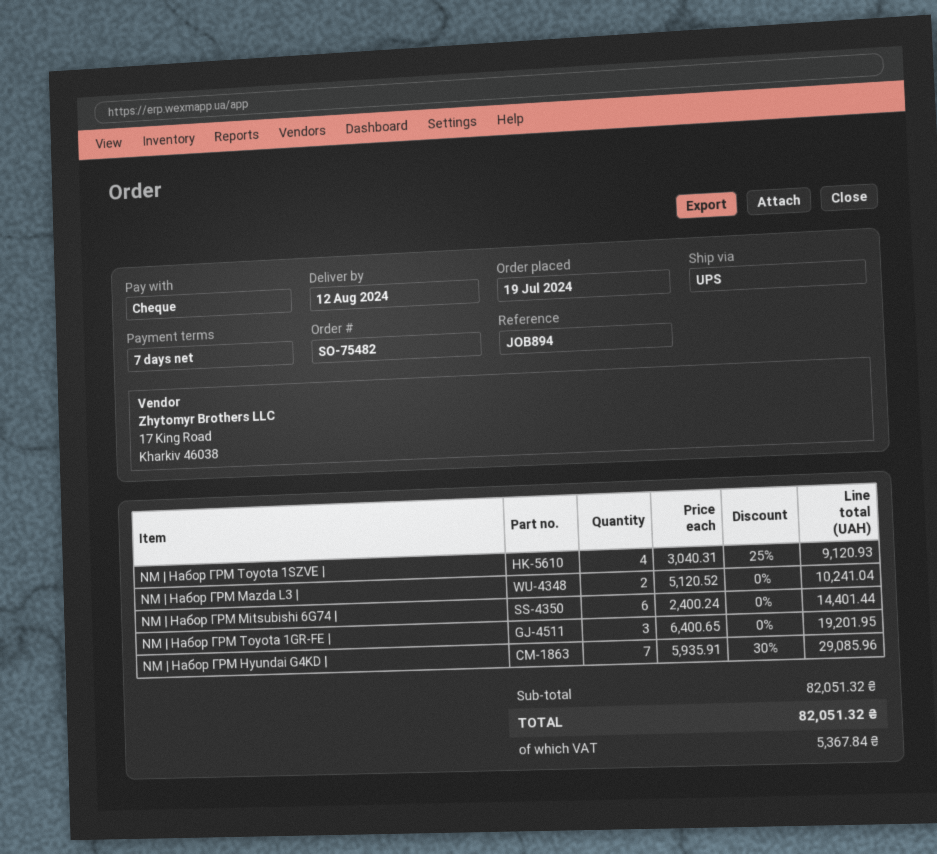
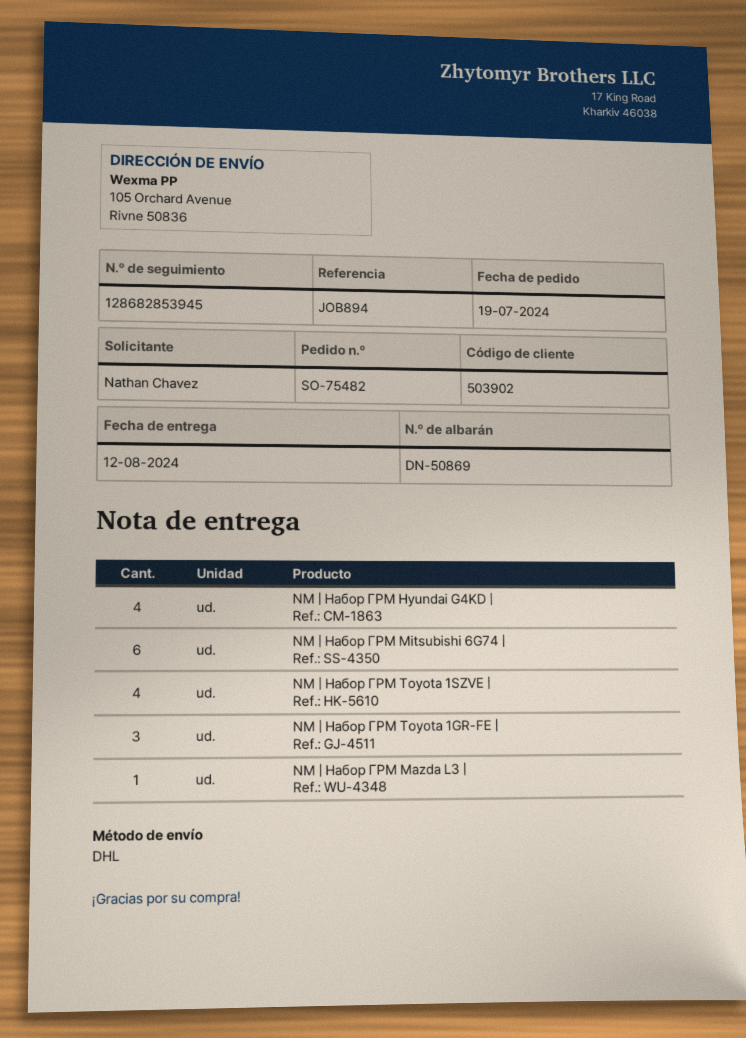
shipping method: UPS -> DHL
NM | Набор ГРМ Mazda L3 |: 2 -> 1
NM | Набор ГРМ Hyundai G4KD |: 7 -> 4

